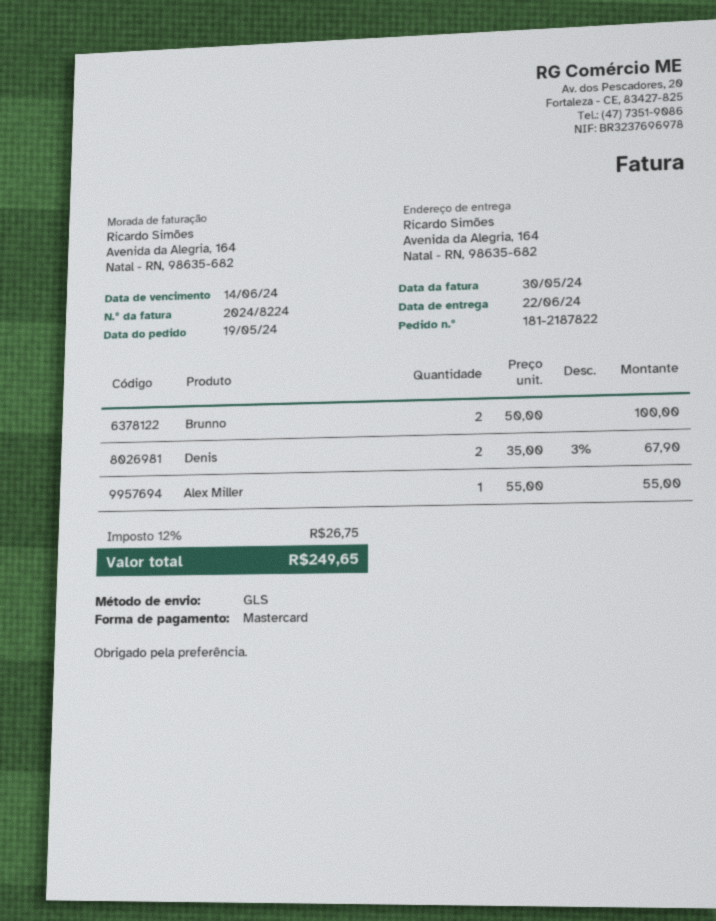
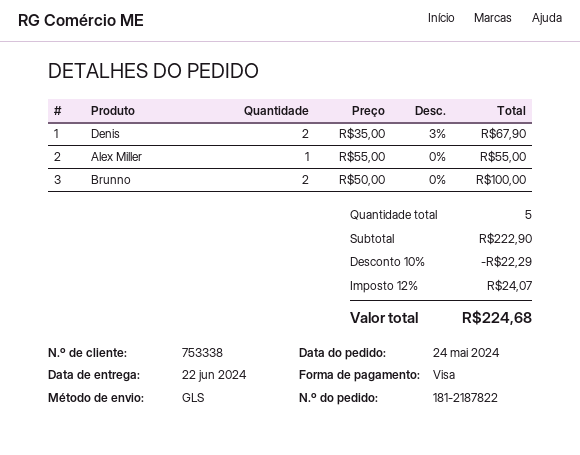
order date: 2024-05-19 -> 2024-05-24
payment method: Mastercard -> Visa
discount: none -> 10% = 22.29
tax: 12% = 26.75 -> 12% = 24.07
total: 249.65 -> 224.68

